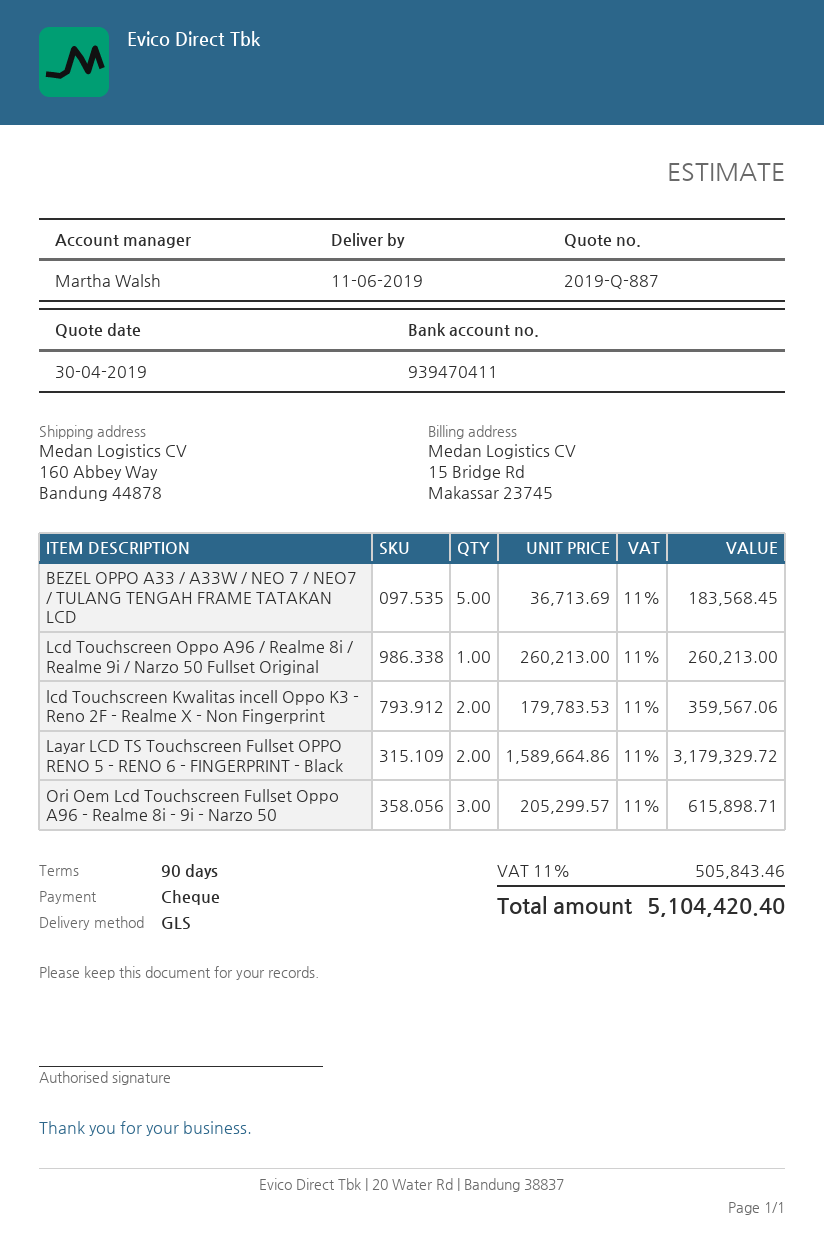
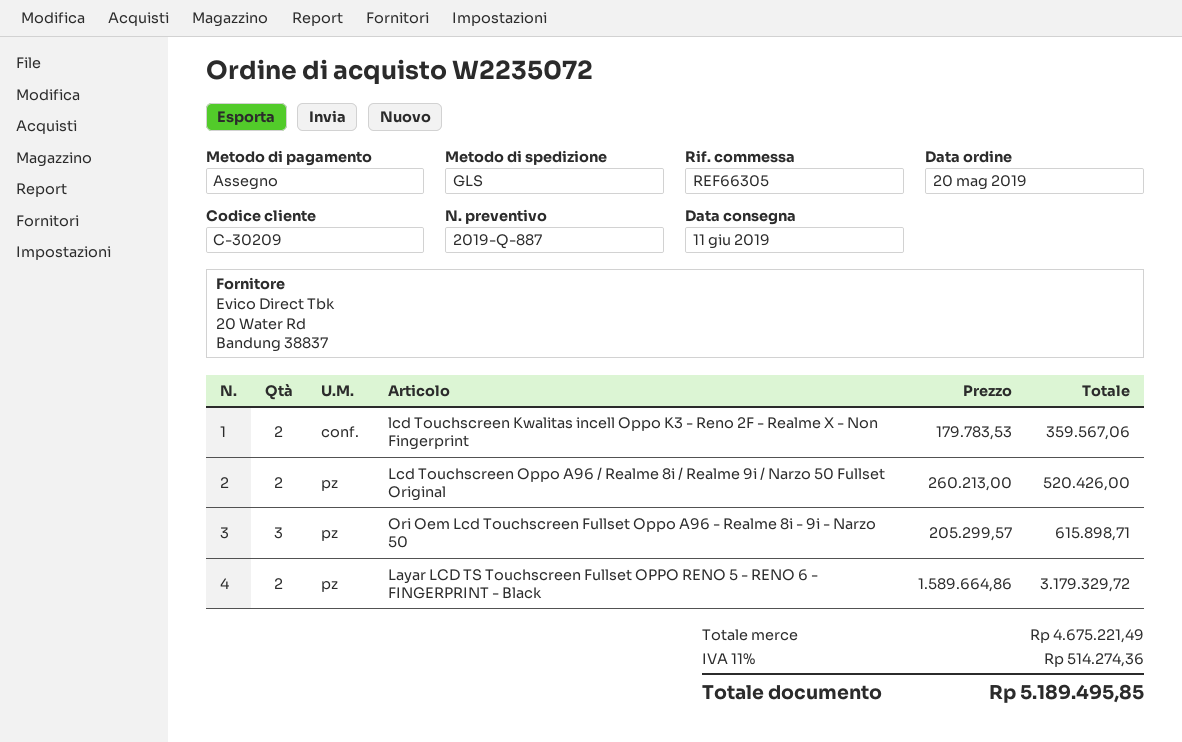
BEZEL OPPO A33 / A33W / NEO 7 / NEO7 / TULANG TENGAH FRAME TATAKAN LCD: 5 x 36713.69 = 183568.45 -> none
Lcd Touchscreen Oppo A96 / Realme 8i / Realme 9i / Narzo 50 Fullset Original: 1 x 260213.00 = 260213.00 -> 2 x 260213.00 = 520426.00
tax: 11% = 505843.46 -> 11% = 514274.36
total: 5104420.40 -> 5189495.85

